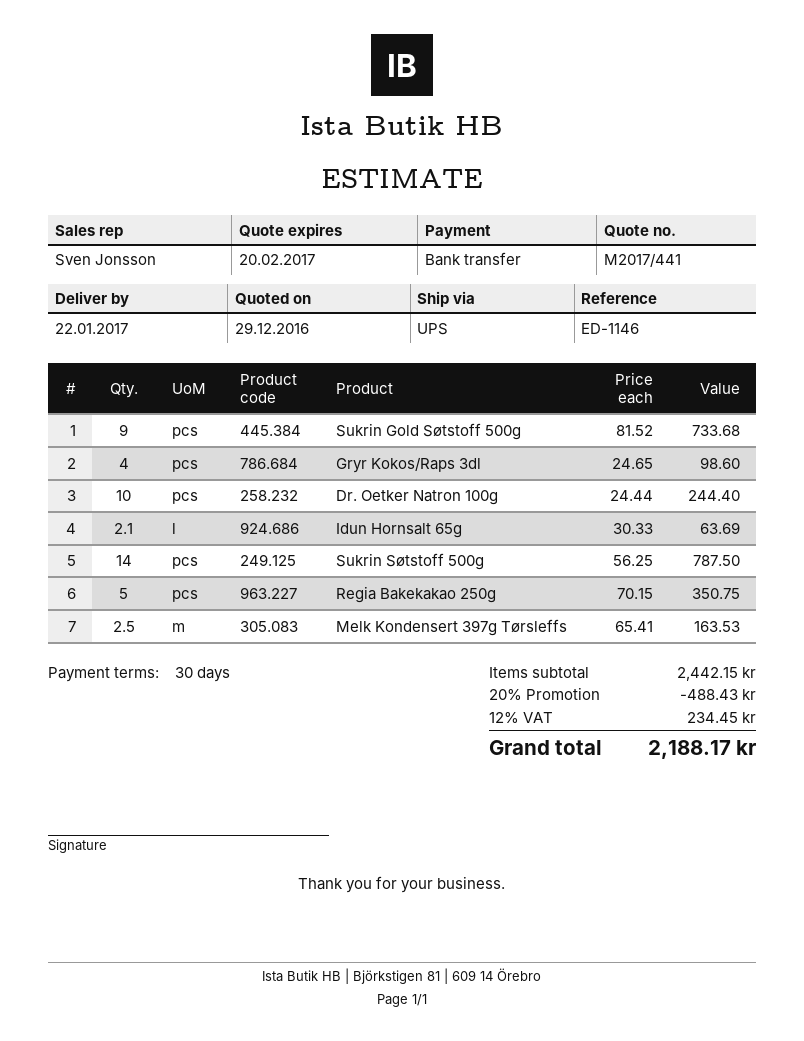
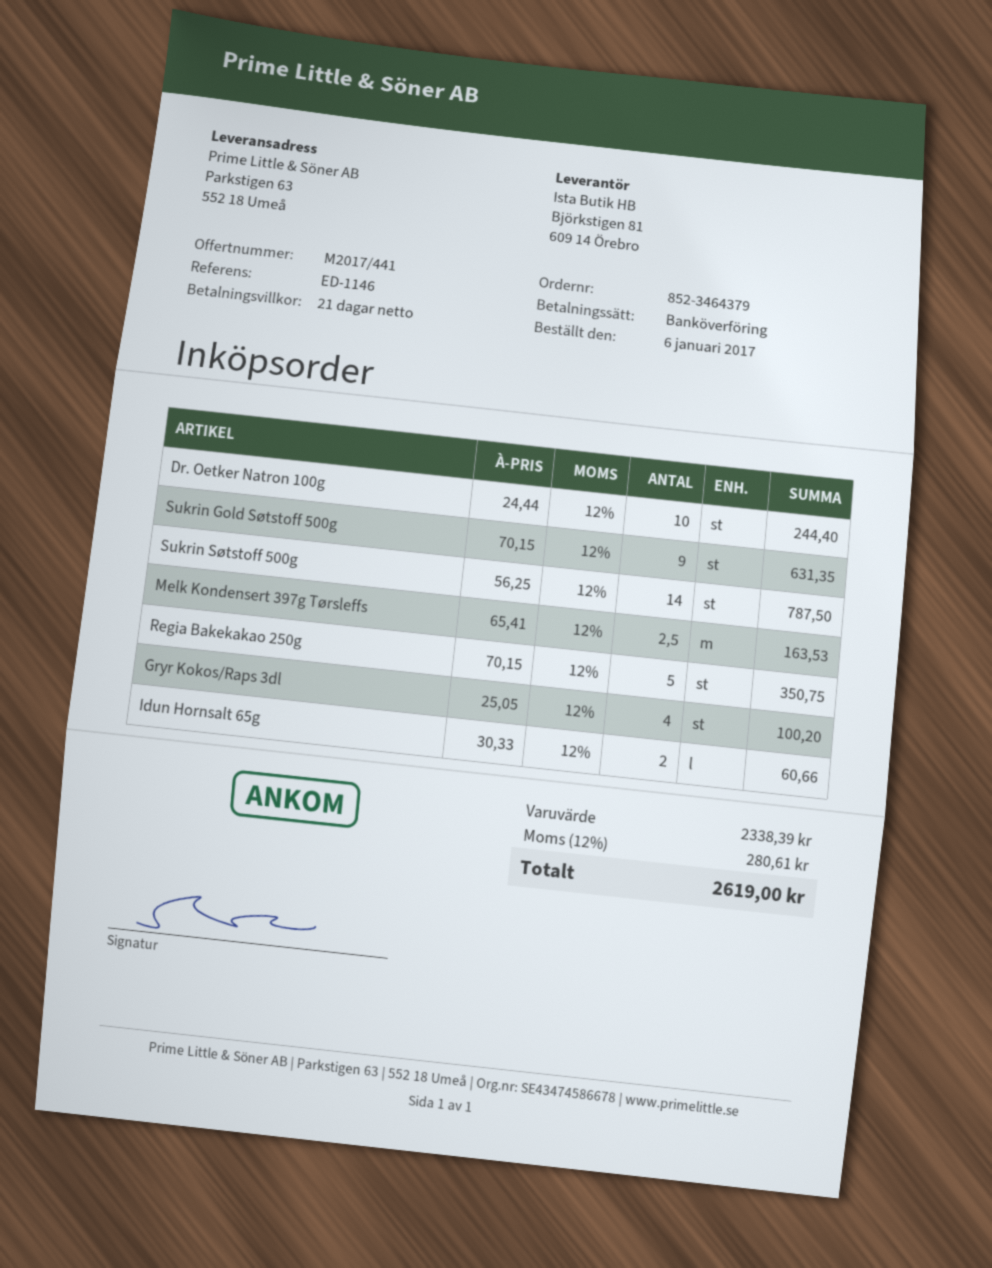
payment terms: 30 days -> 21 days
Sukrin Gold Søtstoff 500g: 9 x 81.52 = 733.68 -> 9 x 70.15 = 631.35
Gryr Kokos/Raps 3dl: 4 x 24.65 = 98.60 -> 4 x 25.05 = 100.20
Idun Hornsalt 65g: 2.1 x 30.33 = 63.69 -> 2 x 30.33 = 60.66
subtotal: 2442.15 -> 2338.39
discount: 20% = 488.43 -> none
tax: 12% = 234.45 -> 12% = 280.61
total: 2188.17 -> 2619.00

